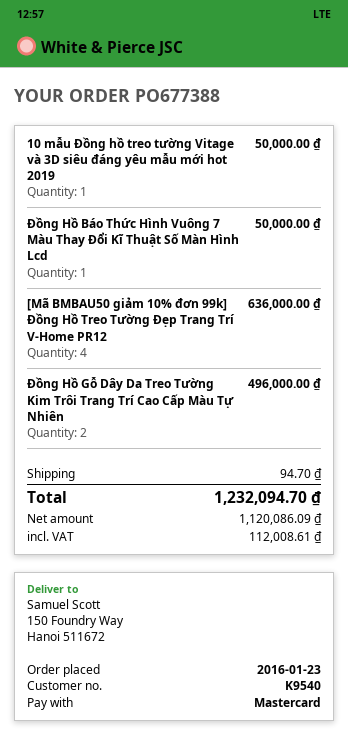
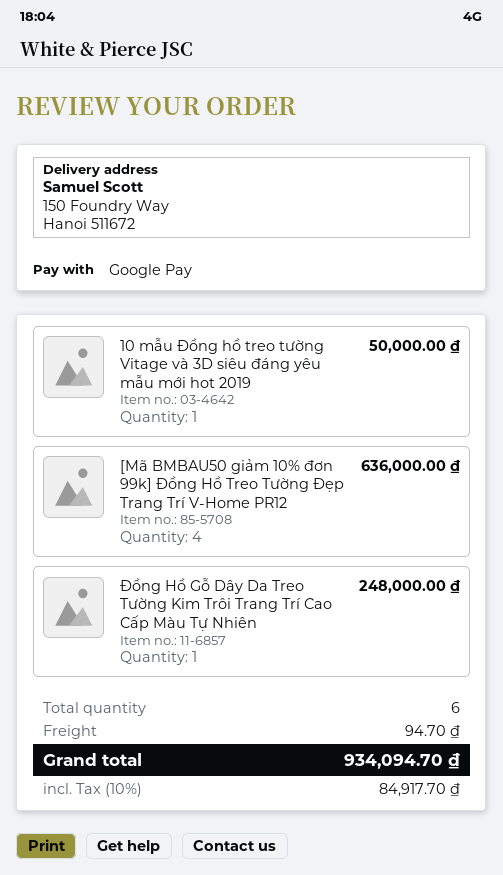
payment method: Mastercard -> Google Pay
Đồng Hồ Báo Thức Hình Vuông 7 Màu Thay Đổi Kĩ Thuật Số Màn Hình Lcd: 1 for 50000.00 -> none
Đồng Hồ Gỗ Dây Da Treo Tường Kim Trôi Trang Trí Cao Cấp Màu Tự Nhiên: 2 for 496000.00 -> 1 for 248000.00
tax: 112008.61 -> 84917.70
total: 1232094.70 -> 934094.70

